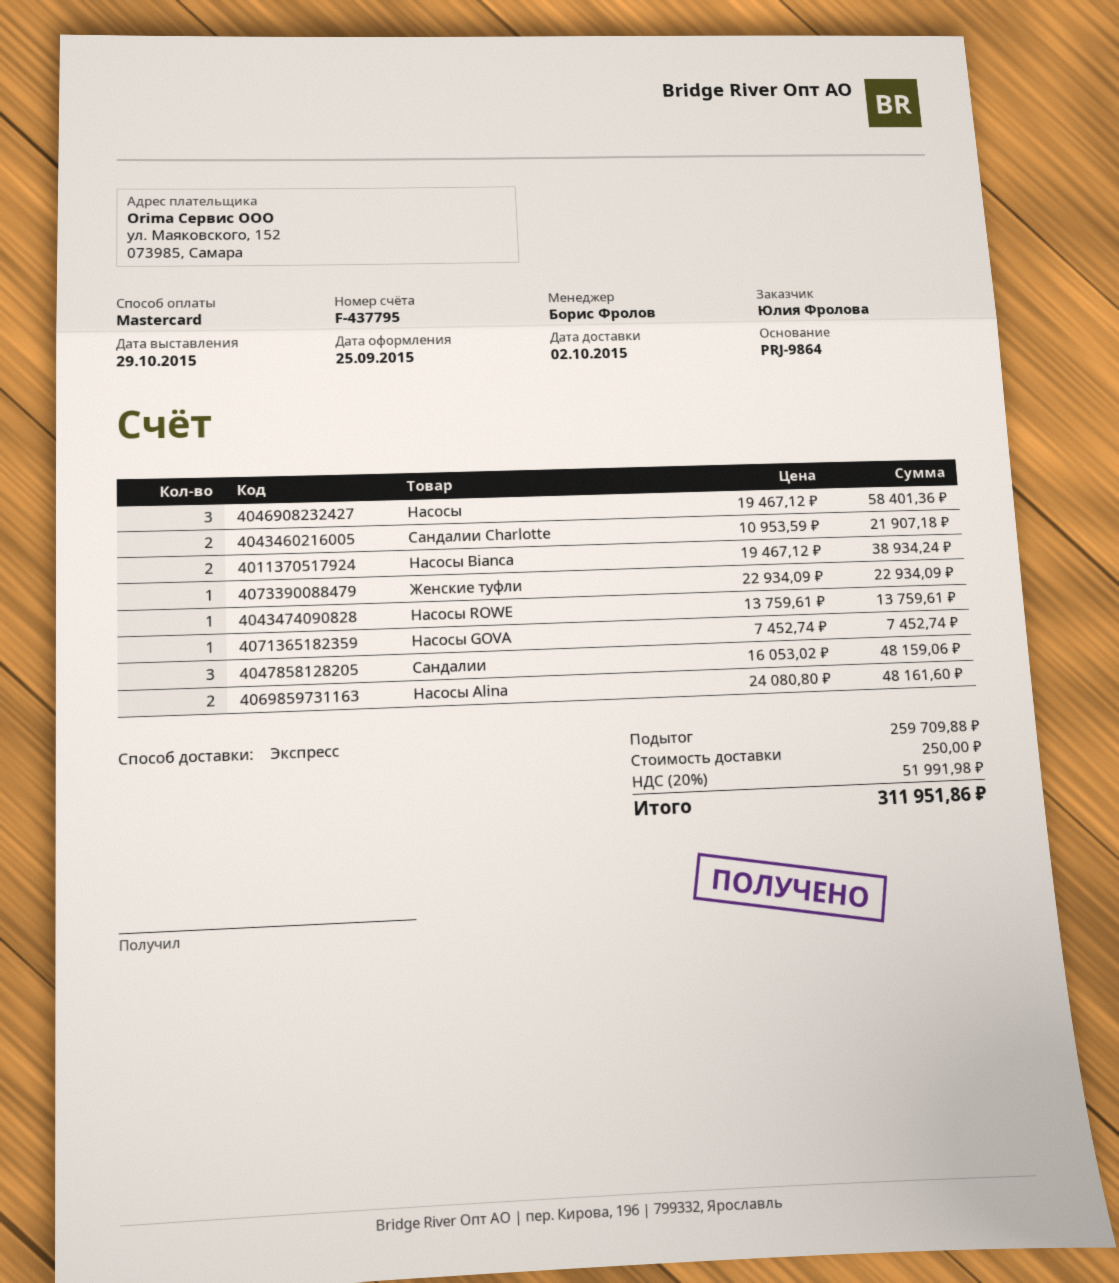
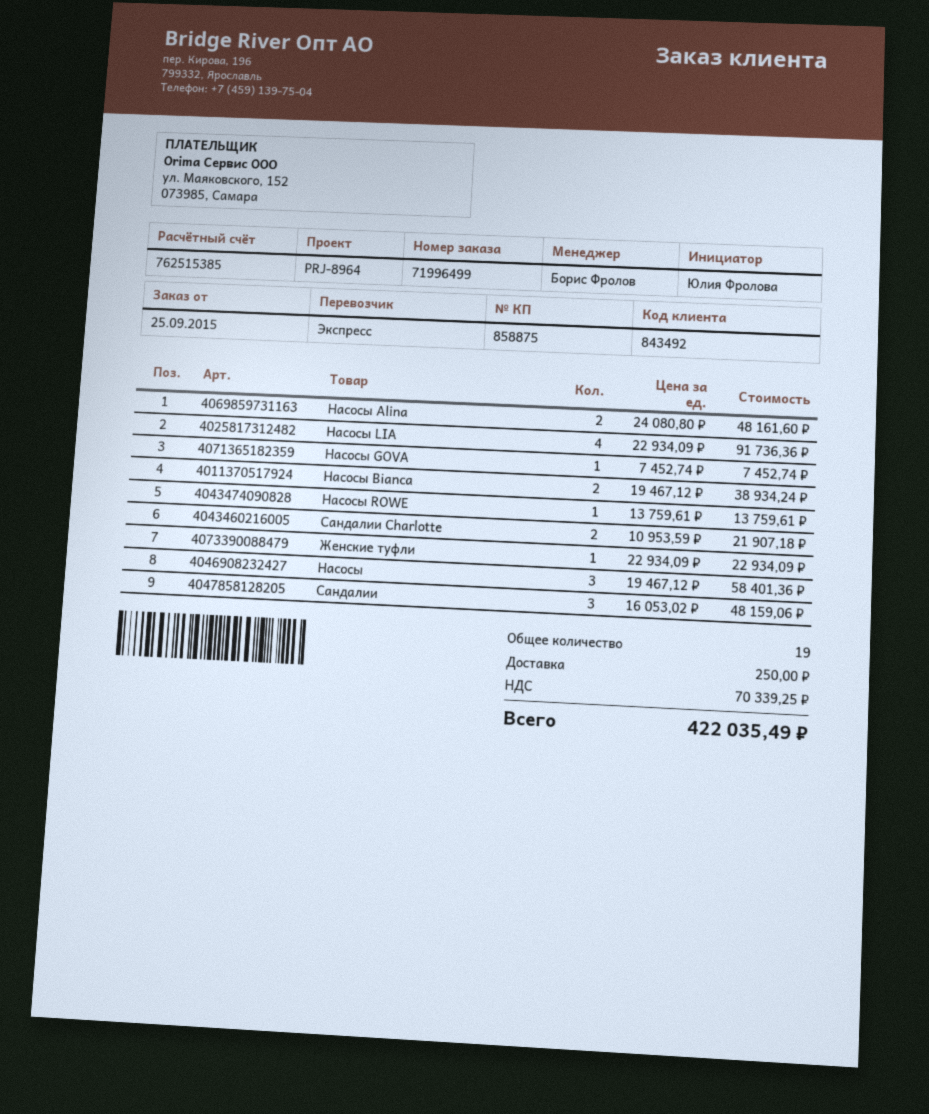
reference: PRJ-9864 -> PRJ-8964
Насосы LIA: none -> 4 x 22934.09 = 91736.36
tax: 51991.98 -> 70339.25
total: 311951.86 -> 422035.49

